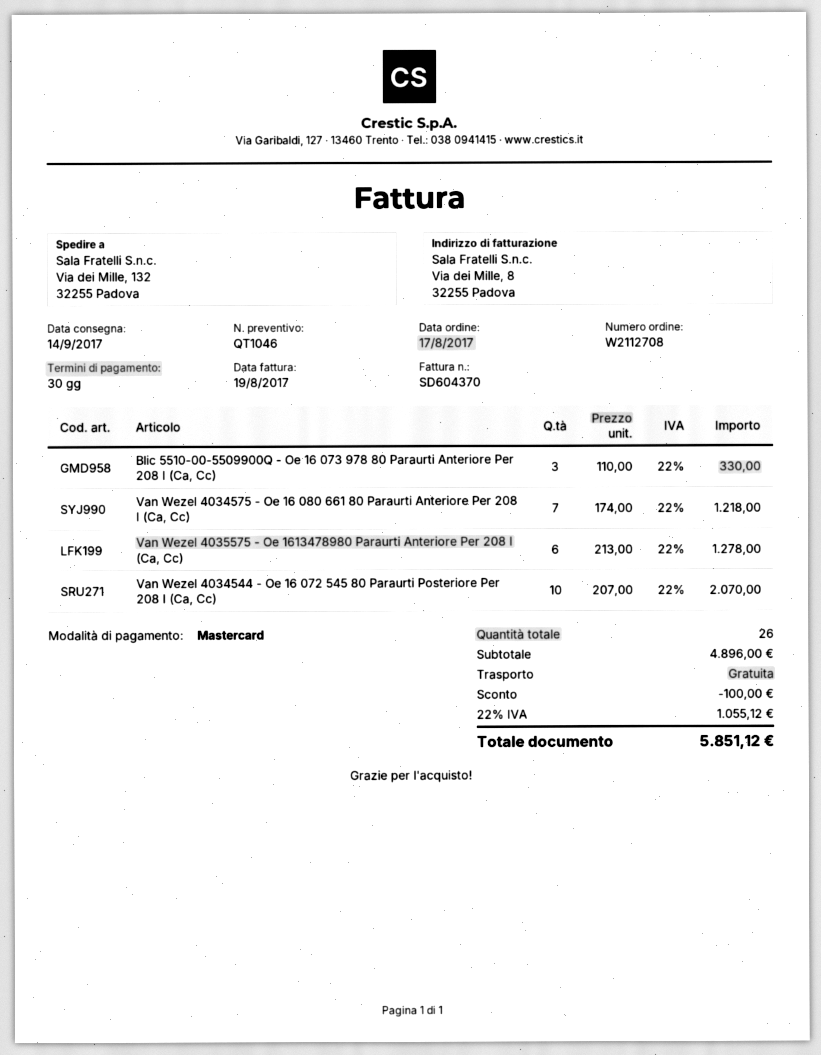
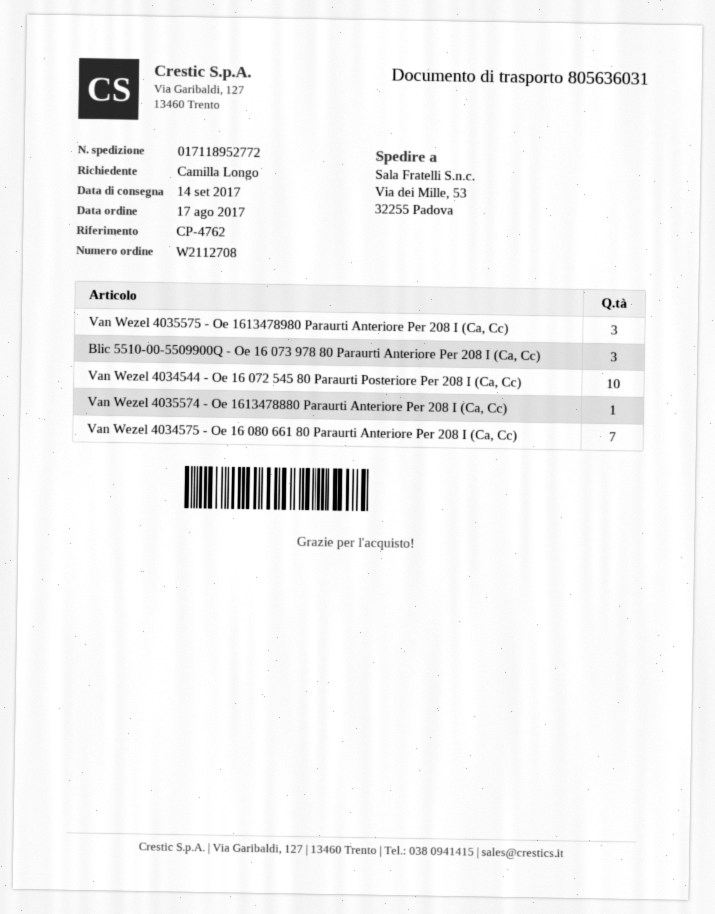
ship to: Via dei Mille, 132, 32255 Padova -> Via dei Mille, 53, 32255 Padova
Van Wezel 4035575 - Oe 1613478980 Paraurti Anteriore Per 208 I (Ca, Cc): 6 -> 3
Van Wezel 4035574 - Oe 1613478880 Paraurti Anteriore Per 208 I (Ca, Cc): none -> 1

